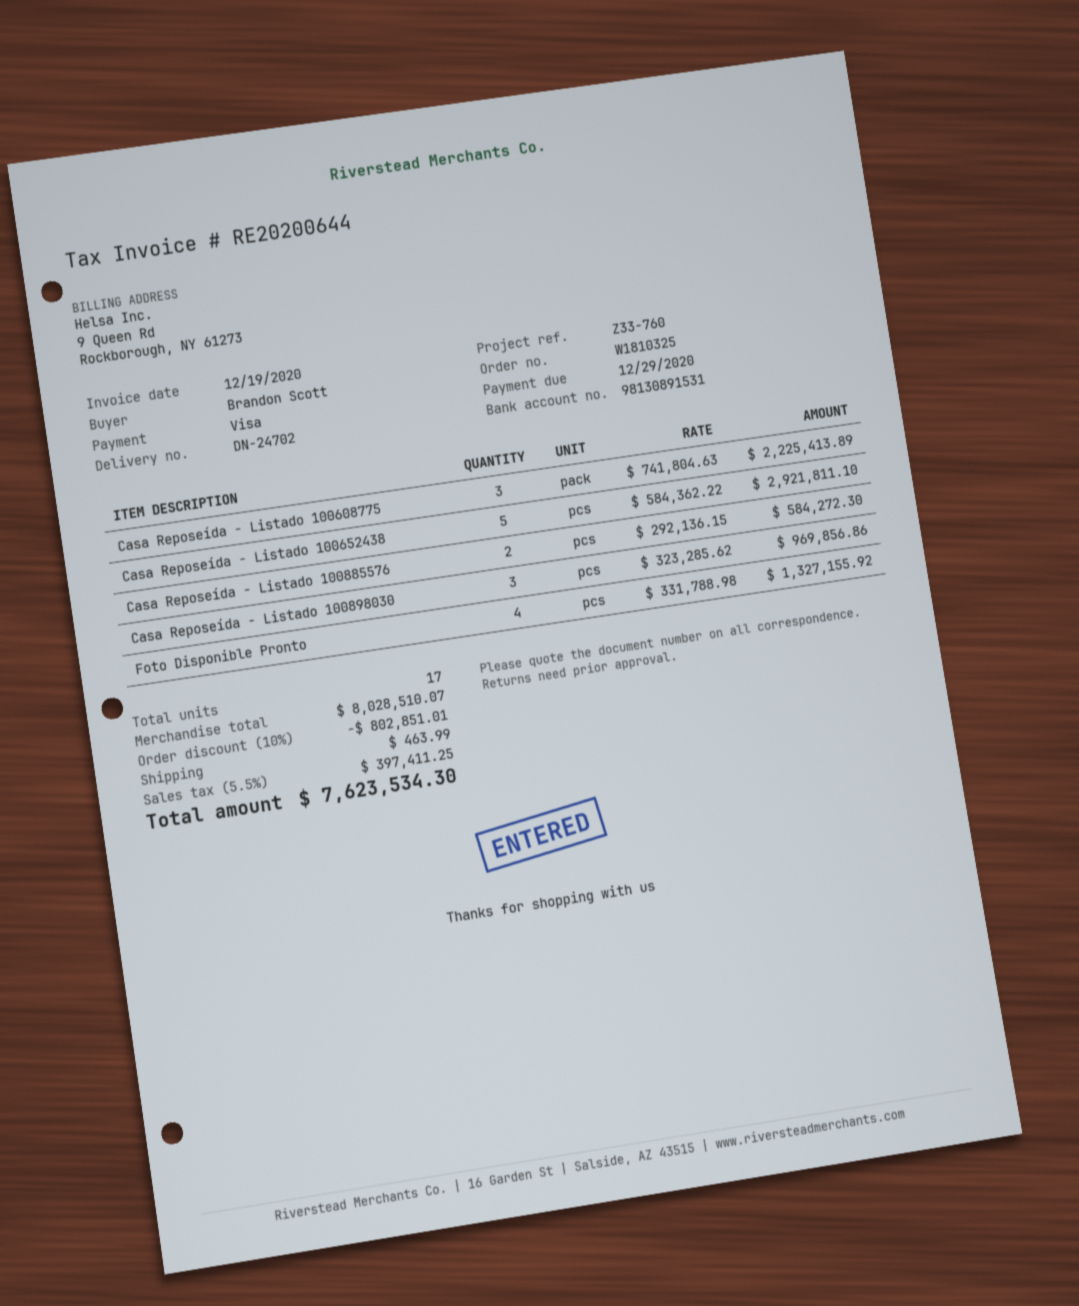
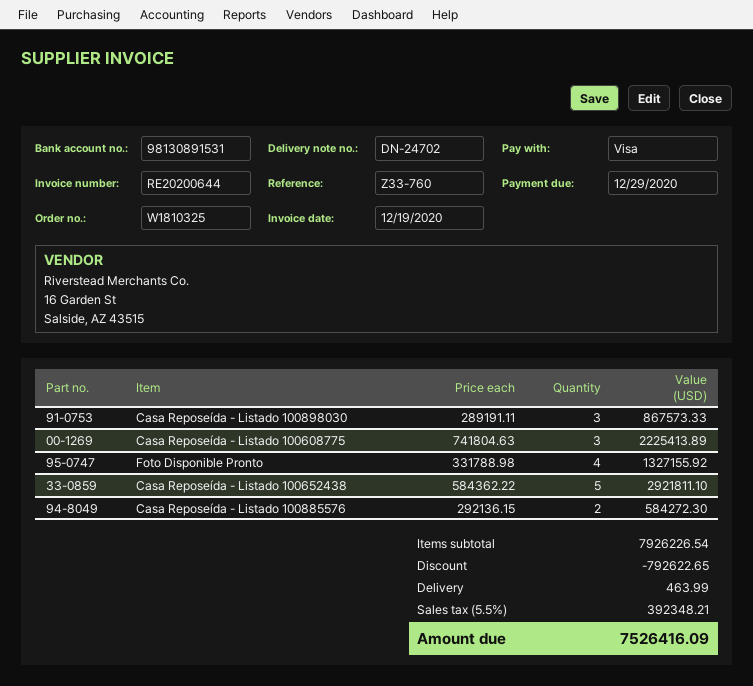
Casa Reposeída - Listado 100898030: 3 x 323285.62 = 969856.86 -> 3 x 289191.11 = 867573.33
subtotal: 8028510.07 -> 7926226.54
discount: 802851.01 -> 792622.65
tax: 5.5% = 397411.25 -> 5.5% = 392348.21
total: 7623534.30 -> 7526416.09

